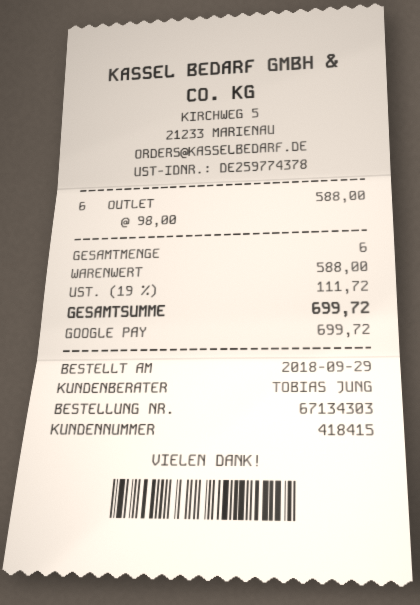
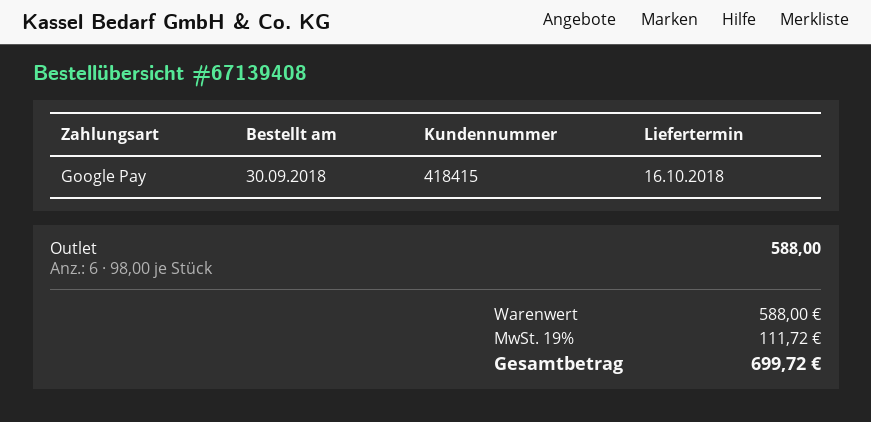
order number: 67134303 -> 67139408
order date: 2018-09-29 -> 2018-09-30

